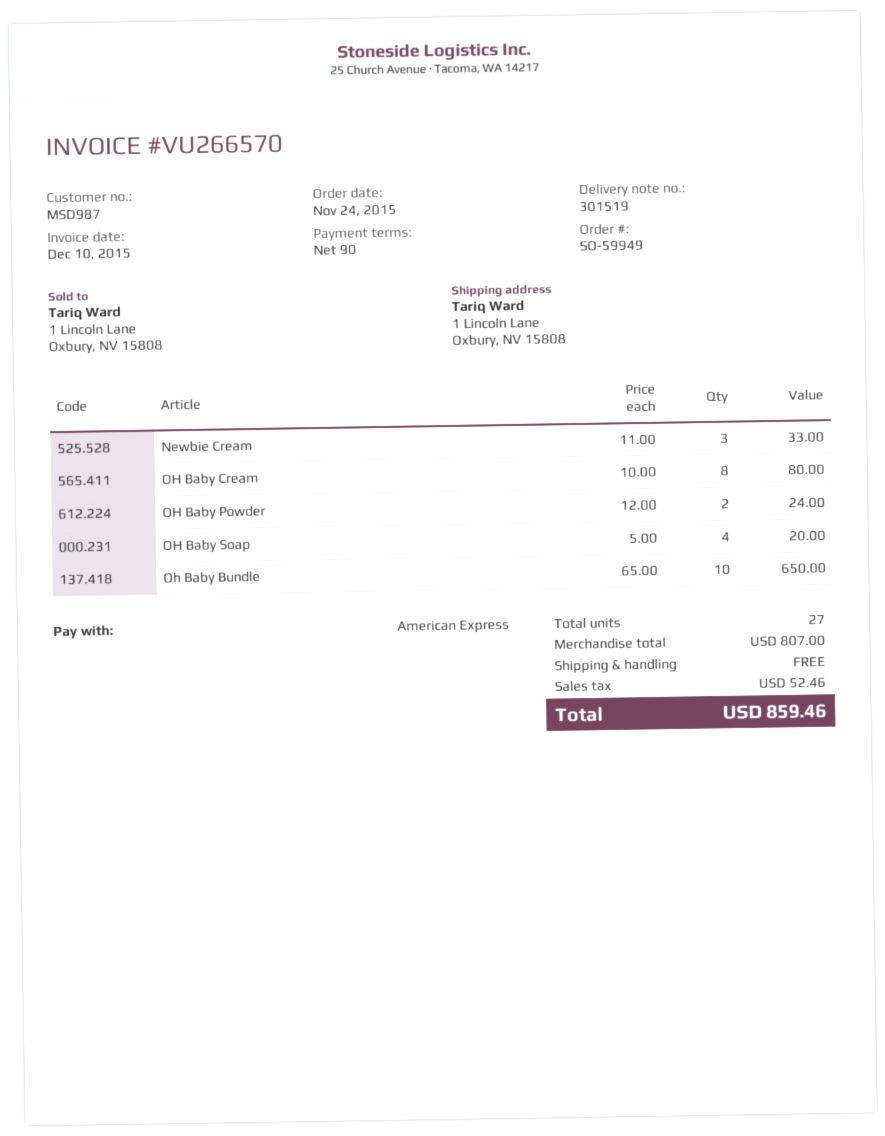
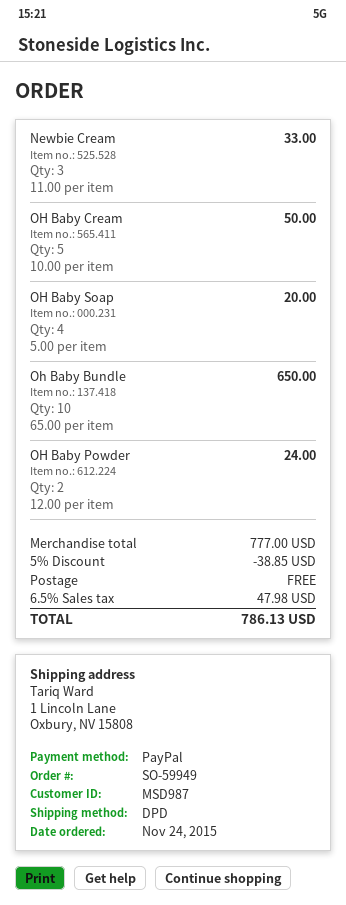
payment method: American Express -> PayPal
OH Baby Cream: 8 x 10.00 = 80.00 -> 5 x 10.00 = 50.00
subtotal: 807.00 -> 777.00
discount: none -> 5% = 38.85
tax: 52.46 -> 47.98
total: 859.46 -> 786.13

